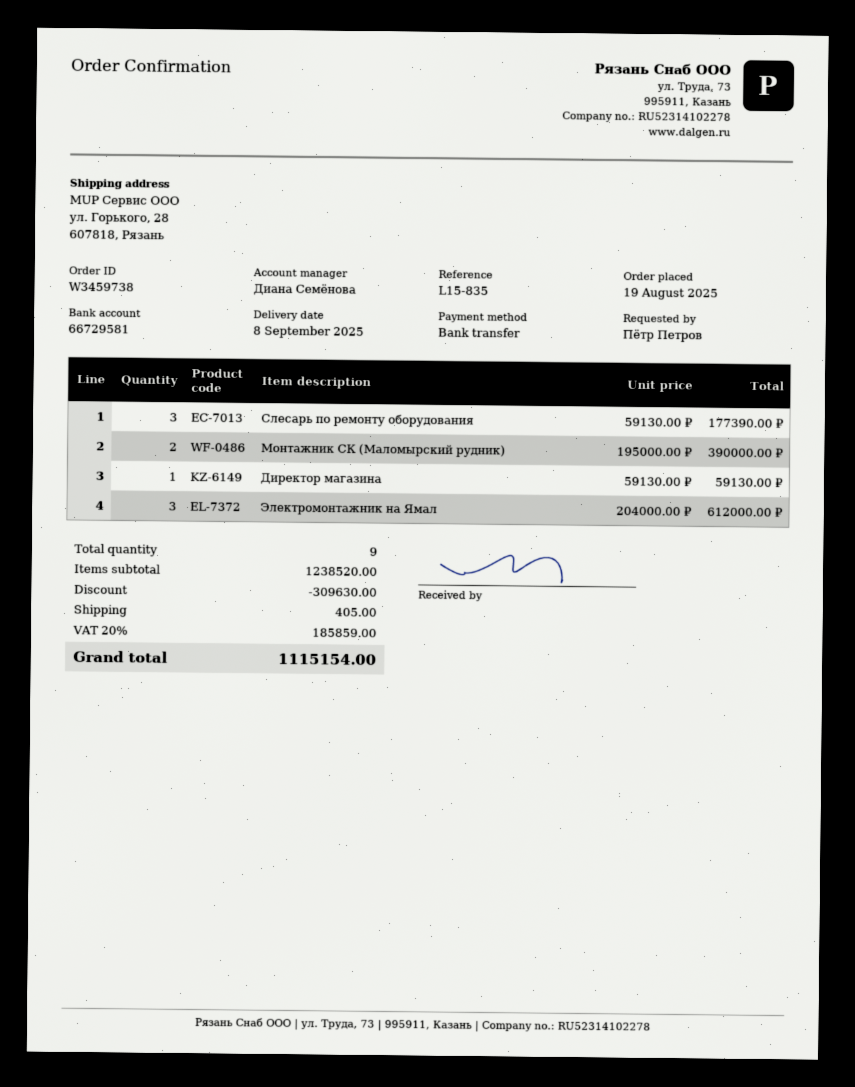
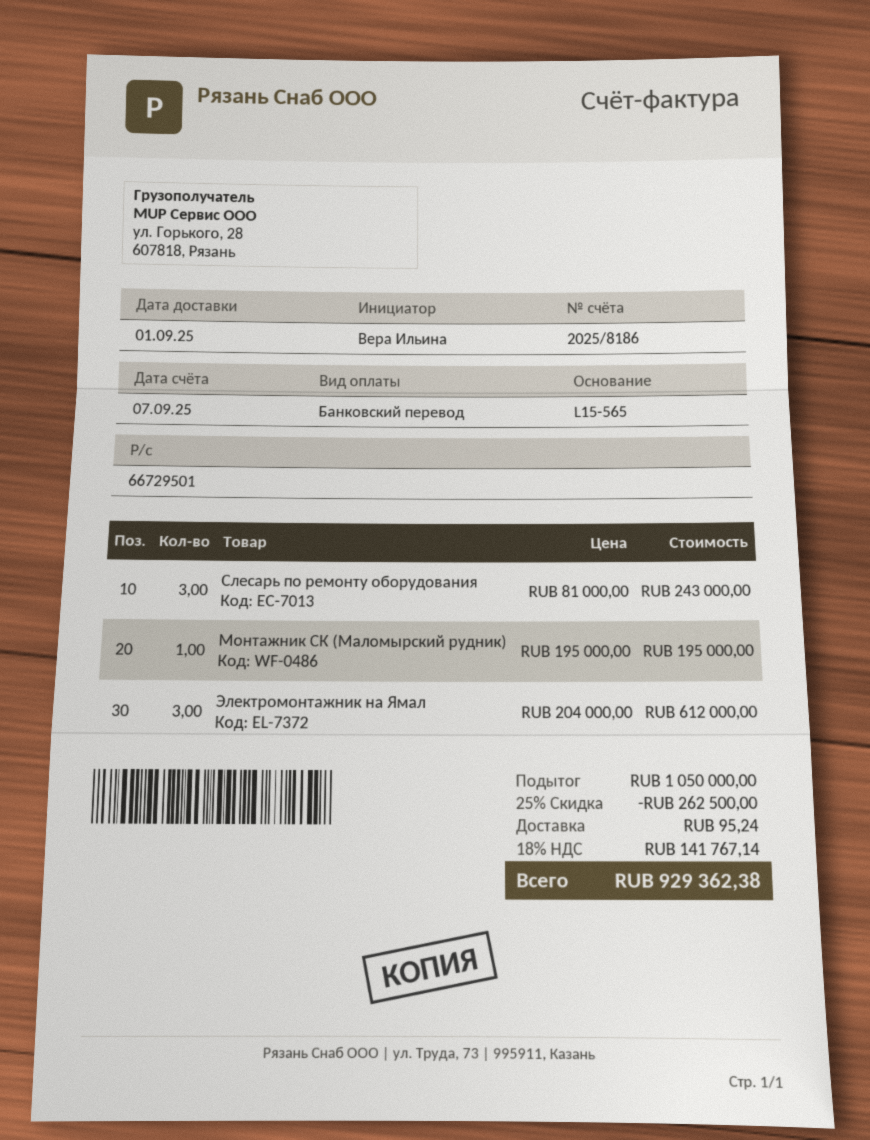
delivery date: 2025-09-08 -> 2025-09-01
reference: L15-835 -> L15-565
ordered by: Пётр Петров -> Вера Ильина
bank account: 66729581 -> 66729501
Слесарь по ремонту оборудования: 3 x 59130.00 = 177390.00 -> 3 x 81000.00 = 243000.00
Монтажник СК (Маломырский рудник): 2 x 195000.00 = 390000.00 -> 1 x 195000.00 = 195000.00
Директор магазина: 1 x 59130.00 = 59130.00 -> none
subtotal: 1238520.00 -> 1050000.00
discount: 309630.00 -> 262500.00
shipping: 405.00 -> 95.24
tax: 20% = 185859.00 -> 18% = 141767.14
total: 1115154.00 -> 929362.38

